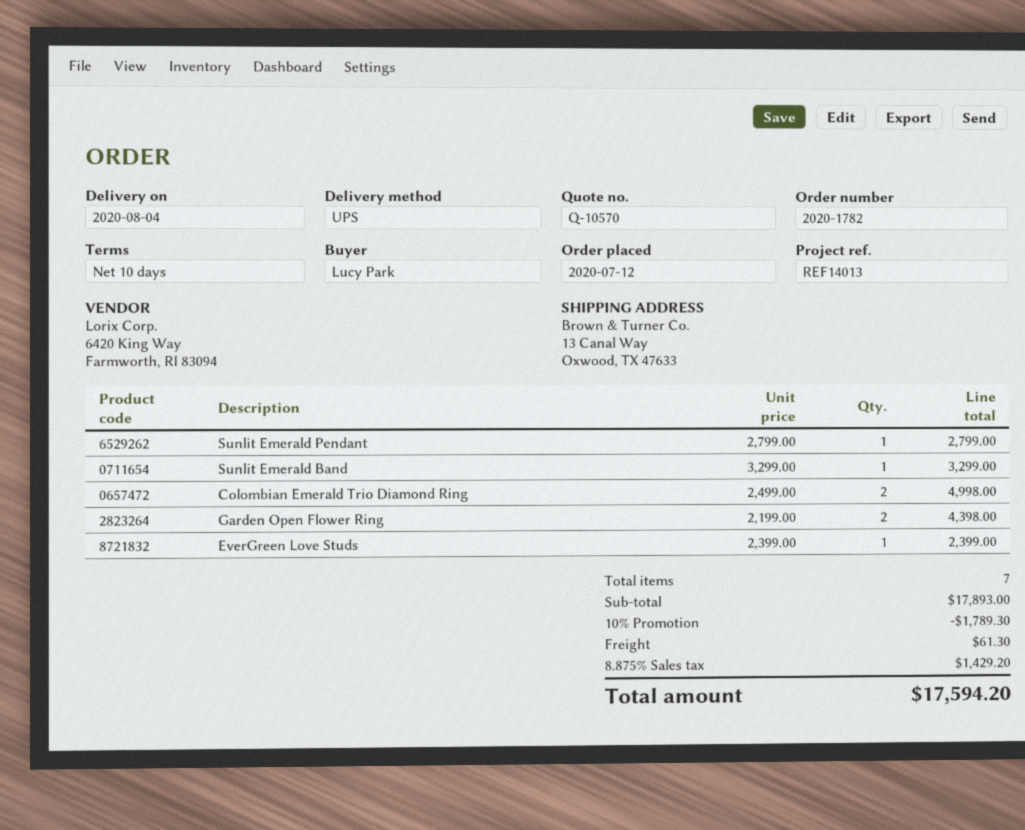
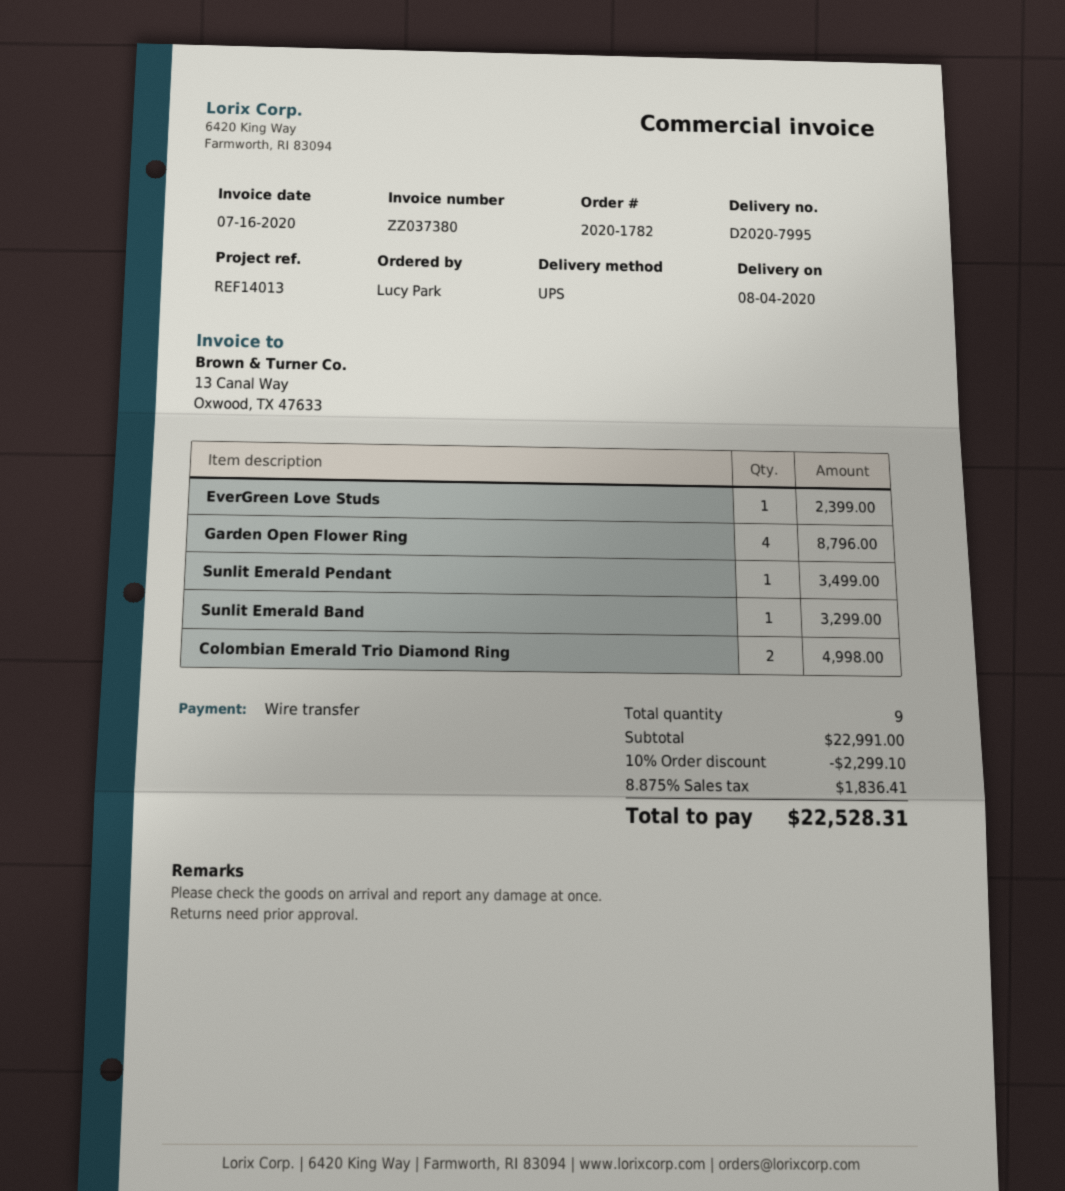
Sunlit Emerald Pendant: 1 for 2799.00 -> 1 for 3499.00
Garden Open Flower Ring: 2 for 4398.00 -> 4 for 8796.00
total quantity: 7 -> 9
subtotal: 17893.00 -> 22991.00
discount: 10% = 1789.30 -> 10% = 2299.10
shipping: 61.30 -> none
tax: 8.875% = 1429.20 -> 8.875% = 1836.41
total: 17594.20 -> 22528.31

